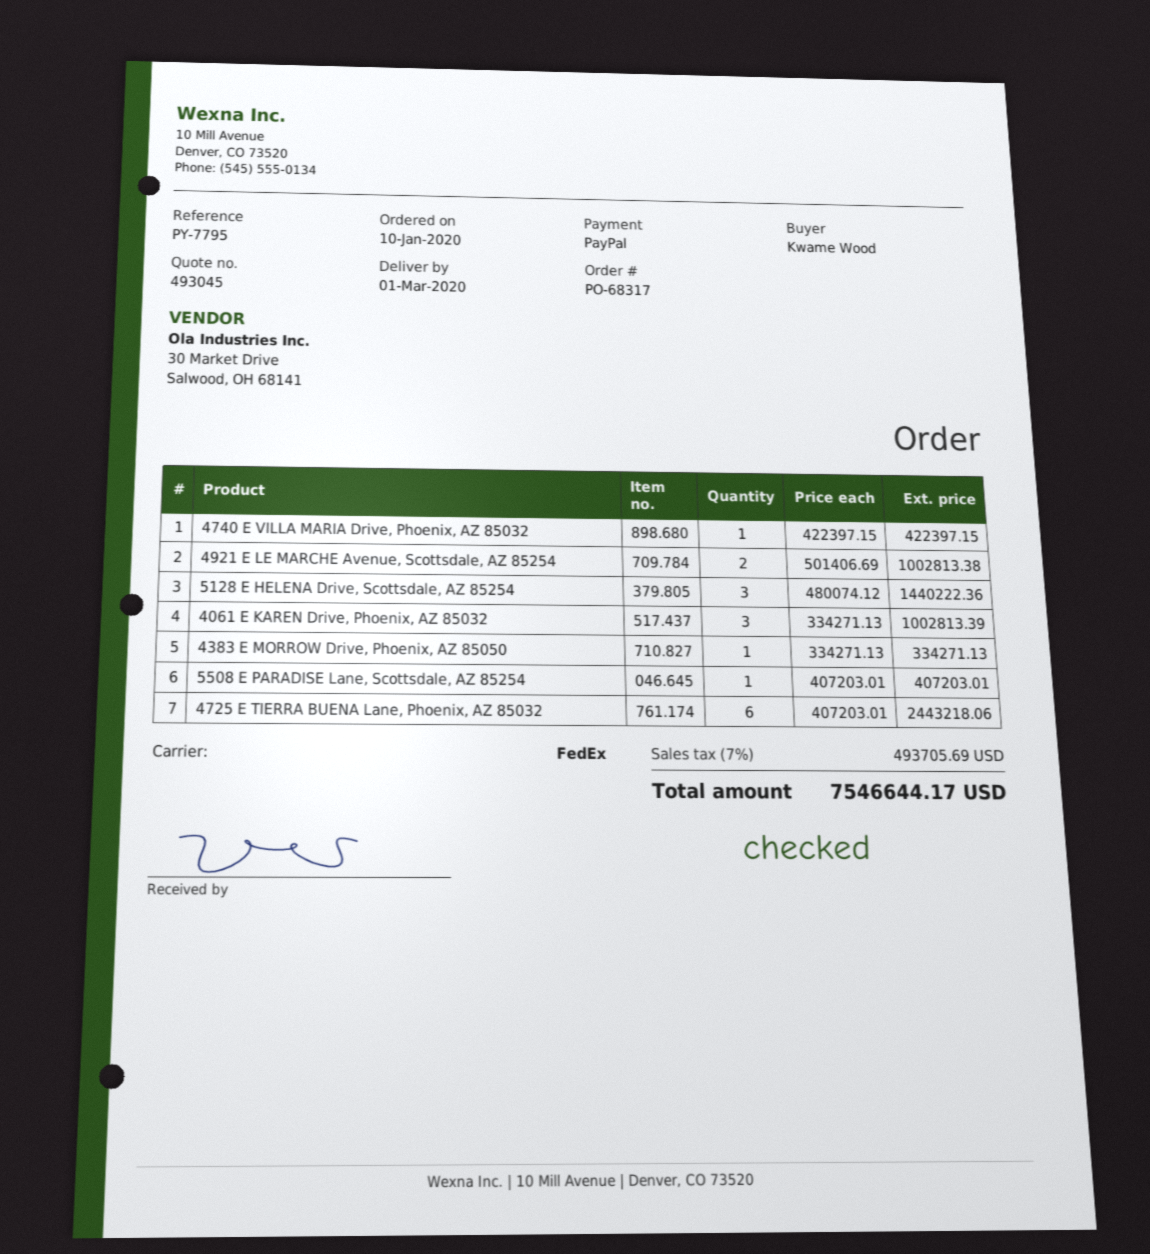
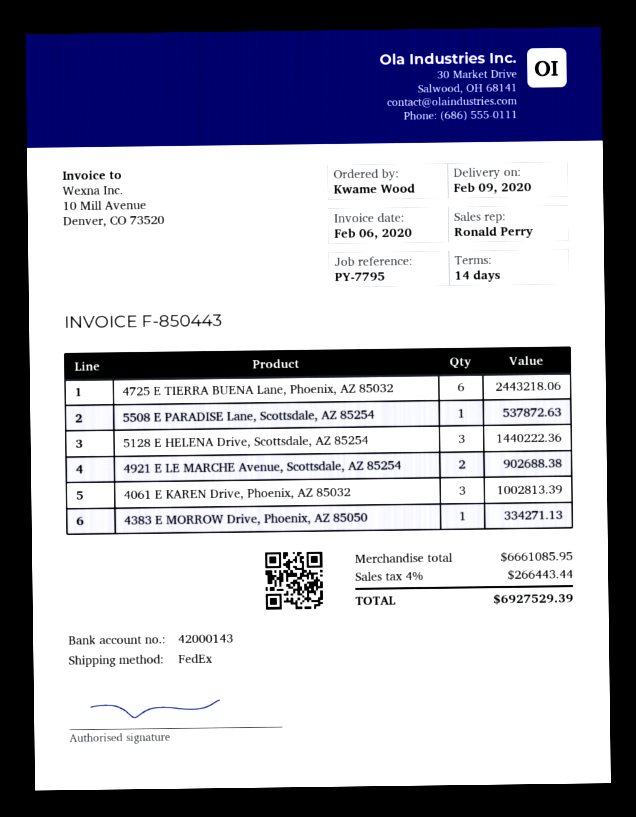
delivery date: 2020-03-01 -> 2020-02-09
4740 E VILLA MARIA Drive, Phoenix, AZ 85032: 1 for 422397.15 -> none
4921 E LE MARCHE Avenue, Scottsdale, AZ 85254: 2 for 1002813.38 -> 2 for 902688.38
5508 E PARADISE Lane, Scottsdale, AZ 85254: 1 for 407203.01 -> 1 for 537872.63
tax: 7% = 493705.69 -> 4% = 266443.44
total: 7546644.17 -> 6927529.39

